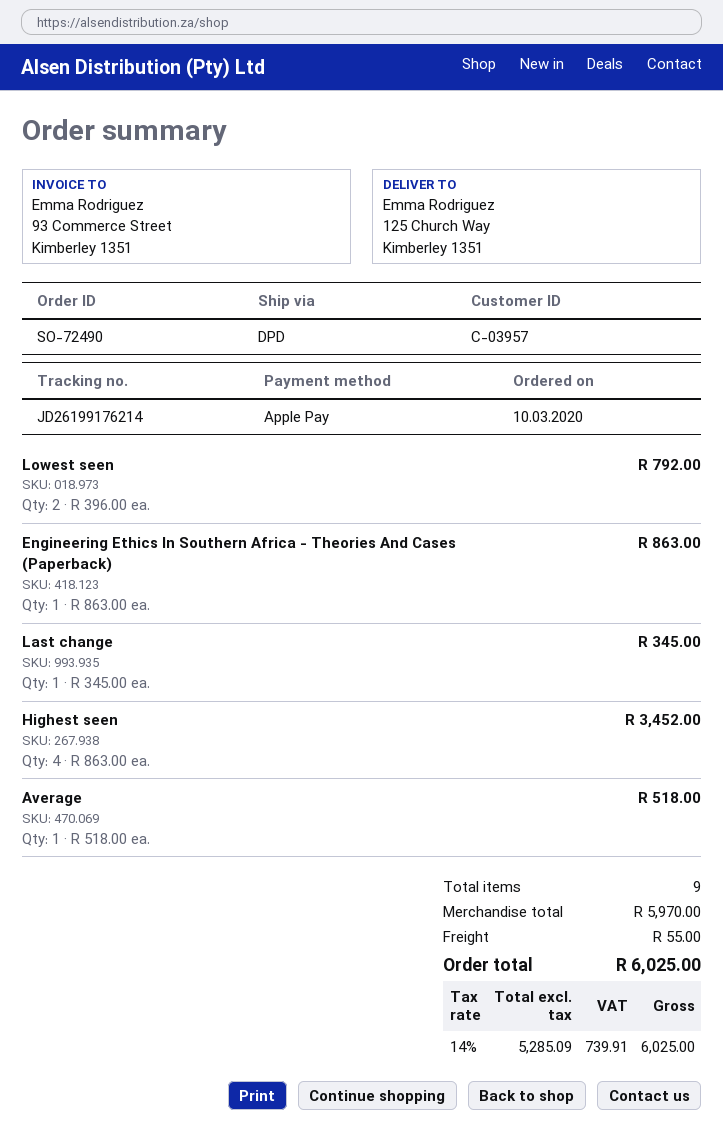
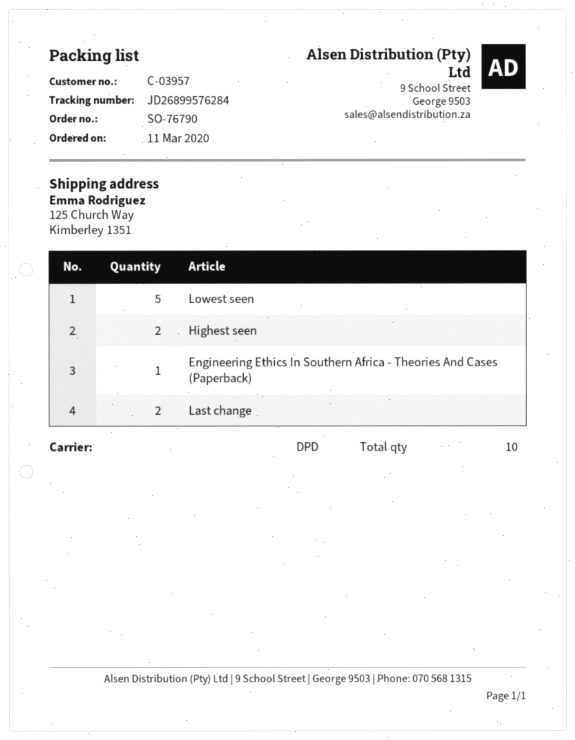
order number: SO-72490 -> SO-76790
order date: 2020-03-10 -> 2020-03-11
tracking number: JD26199176214 -> JD26899576284
Lowest seen: 2 -> 5
Last change: 1 -> 2
Highest seen: 4 -> 2
Average: 1 -> none
total quantity: 9 -> 10

